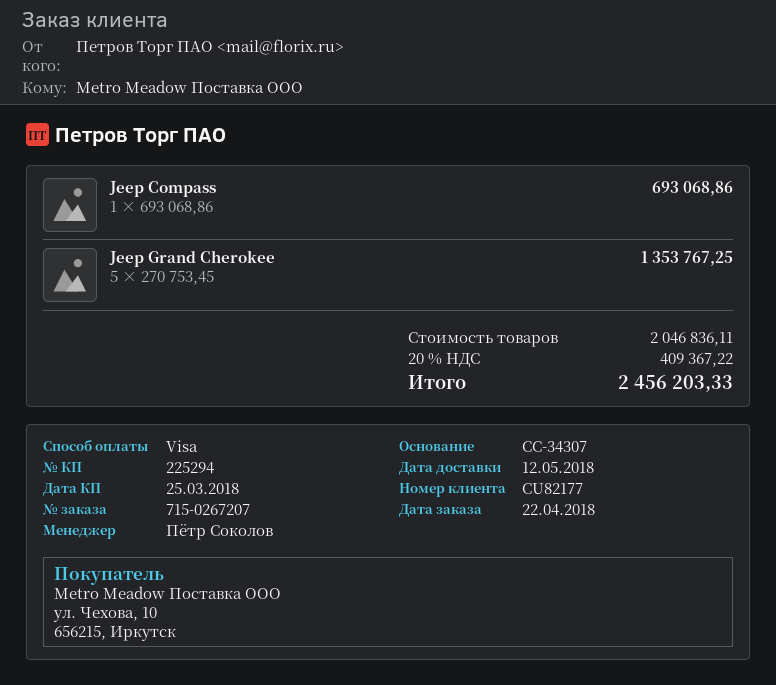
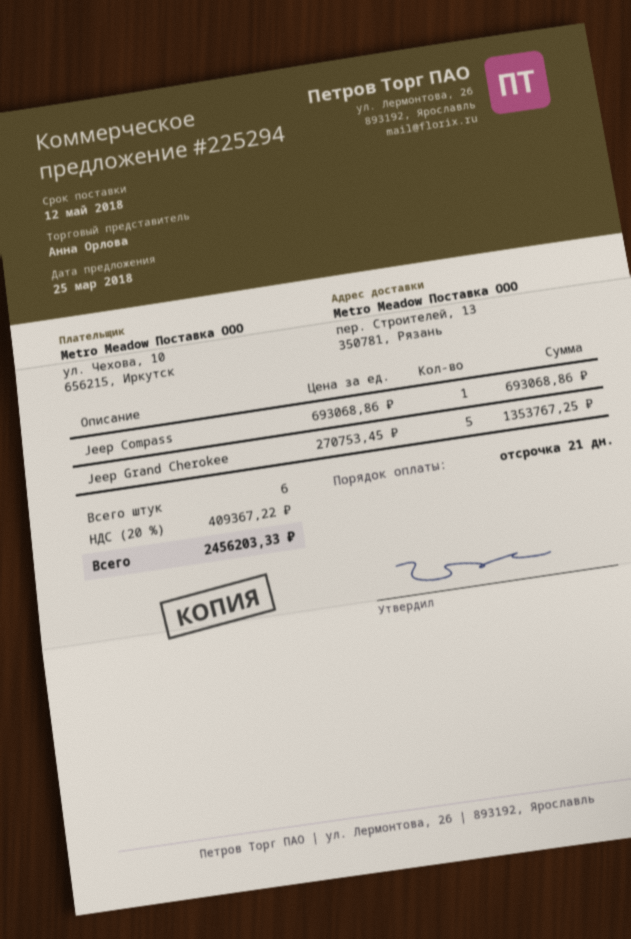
sales rep: Пётр Соколов -> Анна Орлова

